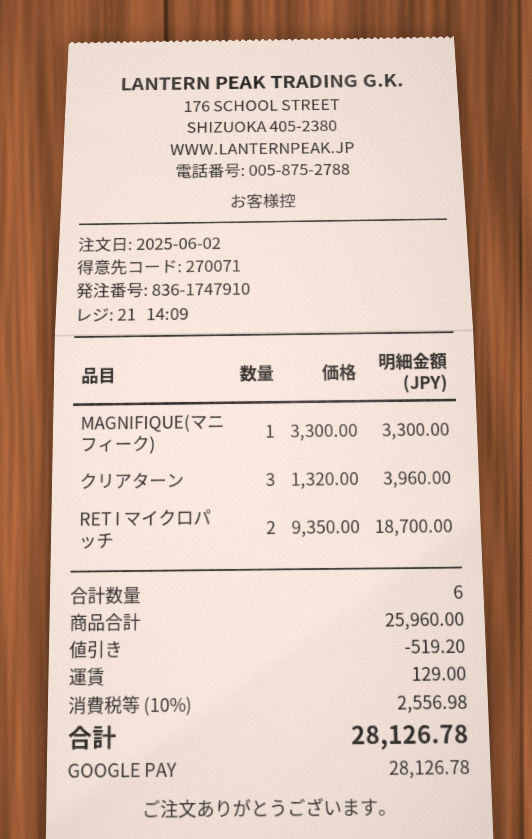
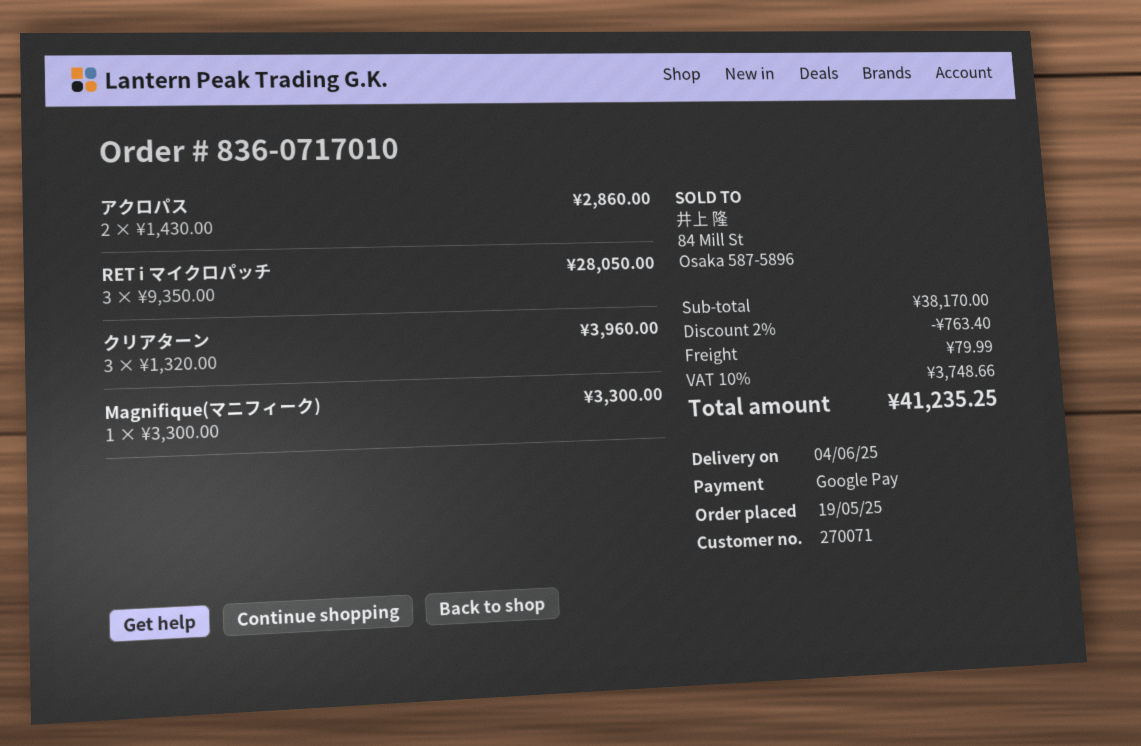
order number: 836-1747910 -> 836-0717010
order date: 2025-06-02 -> 2025-05-19
RET I マイクロパッチ: 2 x 9350.00 = 18700.00 -> 3 x 9350.00 = 28050.00
アクロパス: none -> 2 x 1430.00 = 2860.00
subtotal: 25960.00 -> 38170.00
discount: 519.20 -> 763.40
shipping: 129.00 -> 79.99
tax: 10% = 2556.98 -> 10% = 3748.66
total: 28126.78 -> 41235.25

